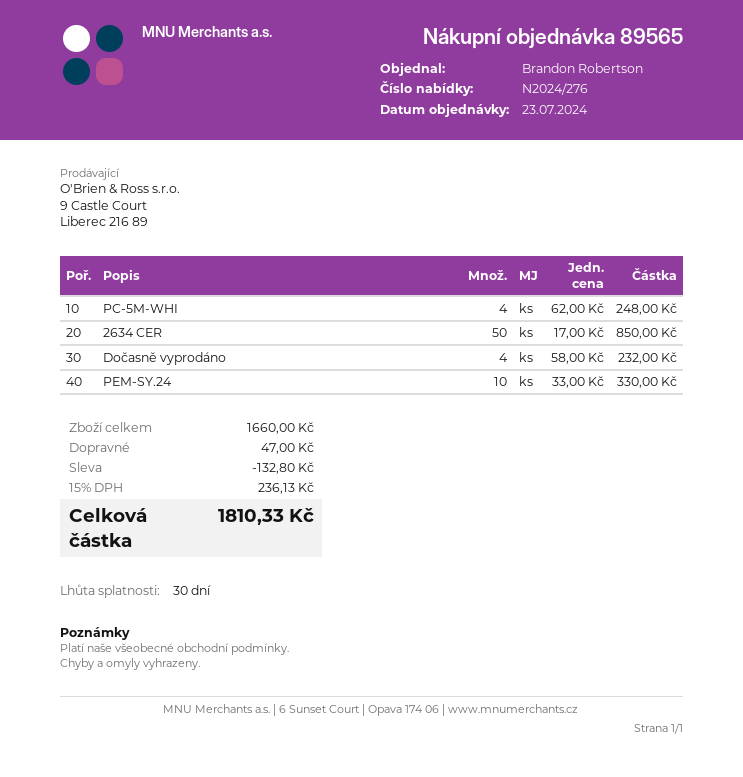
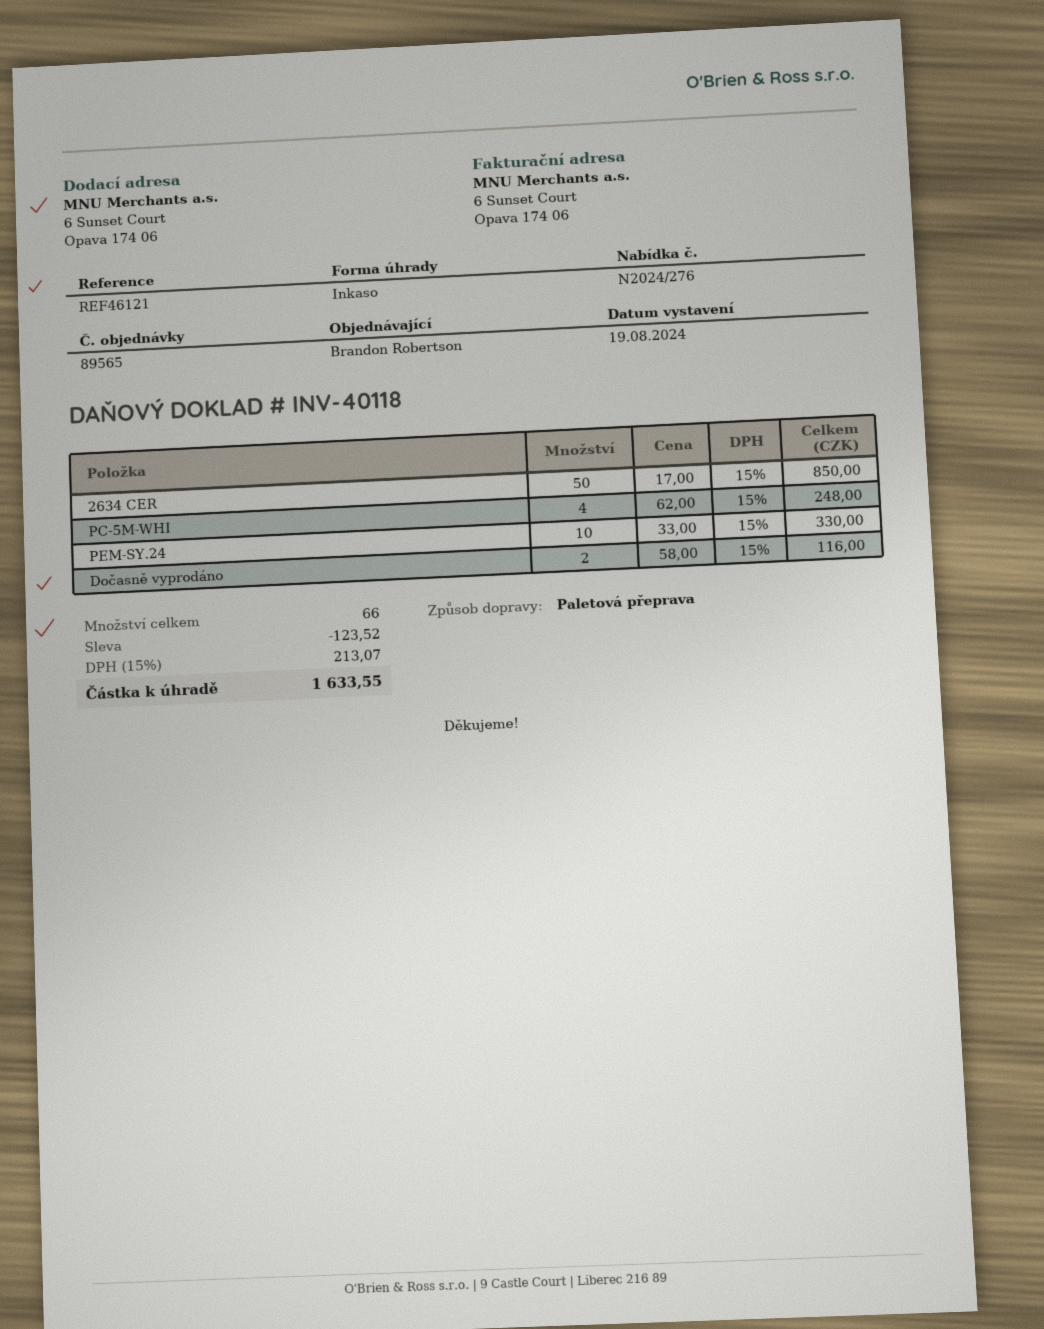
Dočasně vyprodáno: 4 x 58.00 = 232.00 -> 2 x 58.00 = 116.00
discount: 132.80 -> 123.52
shipping: 47.00 -> none
tax: 15% = 236.13 -> 15% = 213.07
total: 1810.33 -> 1633.55

